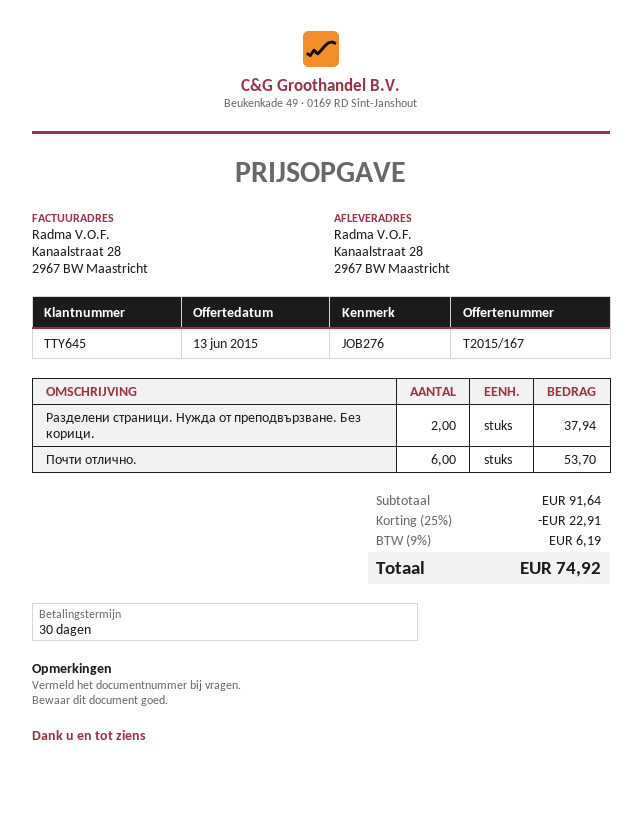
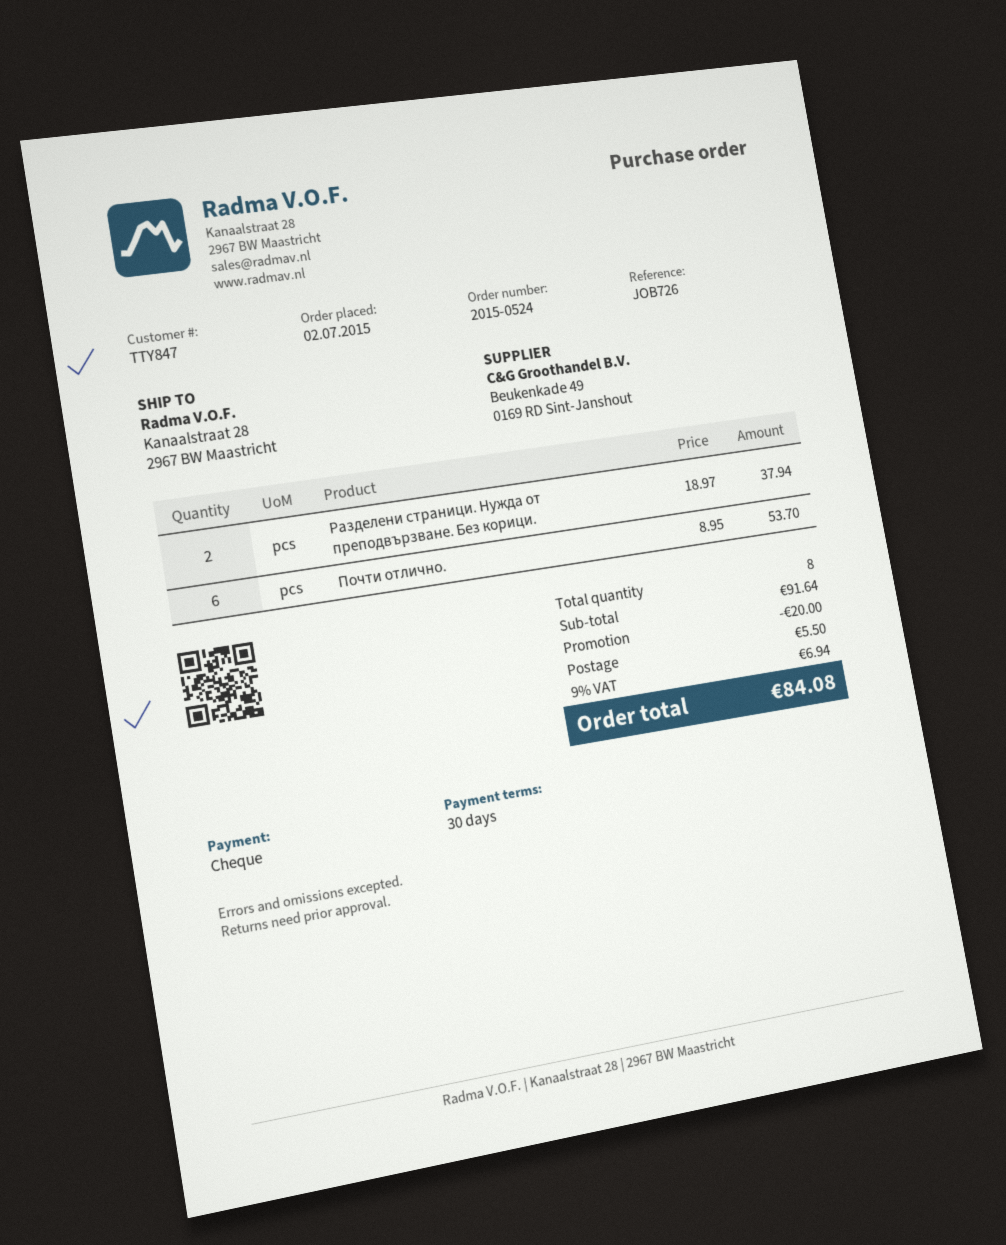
customer number: TTY645 -> TTY847
reference: JOB276 -> JOB726
discount: 22.91 -> 20.00
shipping: none -> 5.50
tax: 9% = 6.19 -> 9% = 6.94
total: 74.92 -> 84.08

